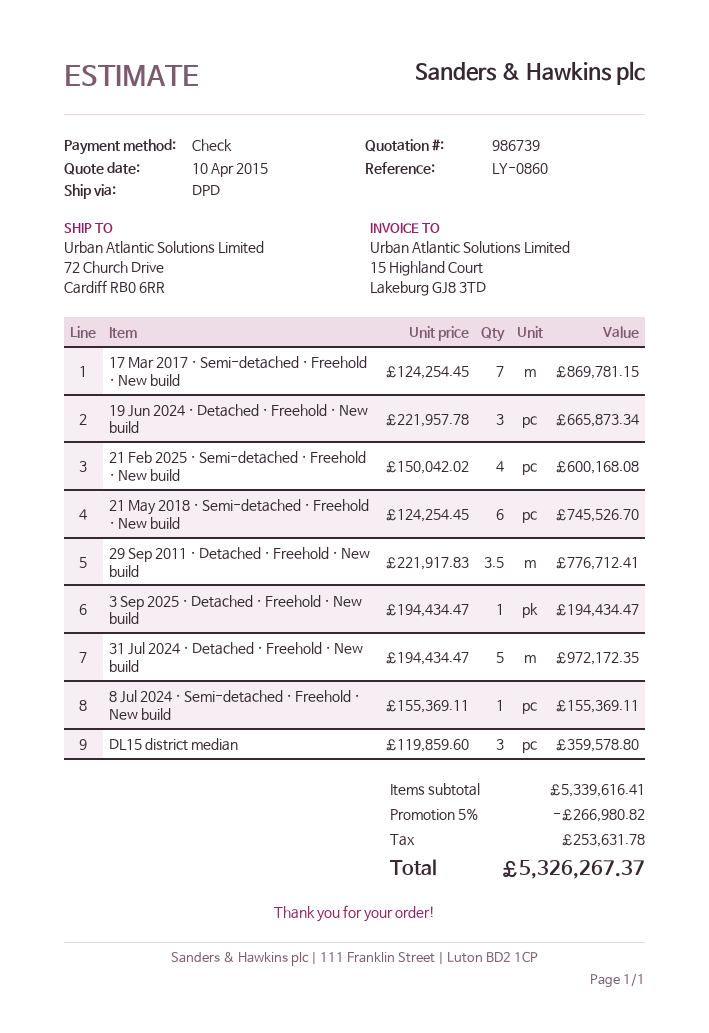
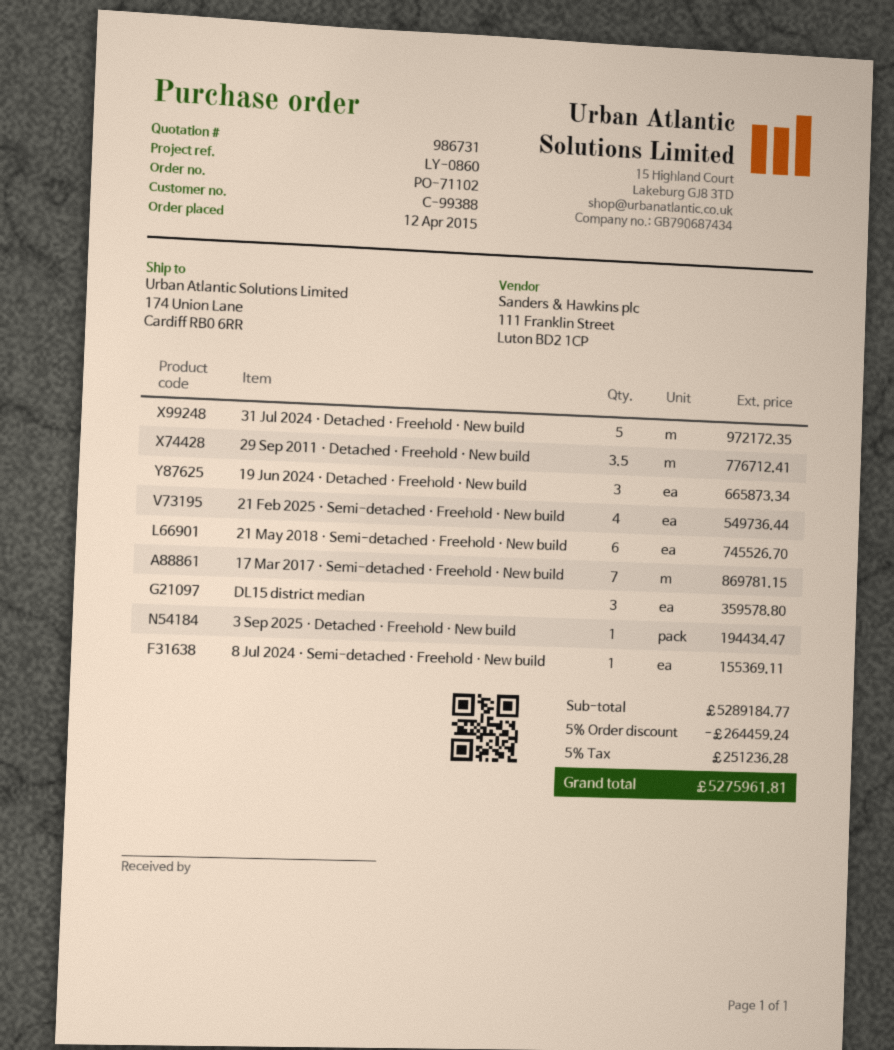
quote number: 986739 -> 986731
ship to: 72 Church Drive, Cardiff RB0 6RR -> 174 Union Lane, Cardiff RB0 6RR
21 Feb 2025 · Semi-detached · Freehold · New build: 4 for 600168.08 -> 4 for 549736.44
subtotal: 5339616.41 -> 5289184.77
discount: 5% = 266980.82 -> 5% = 264459.24
tax: 253631.78 -> 251236.28
total: 5326267.37 -> 5275961.81

